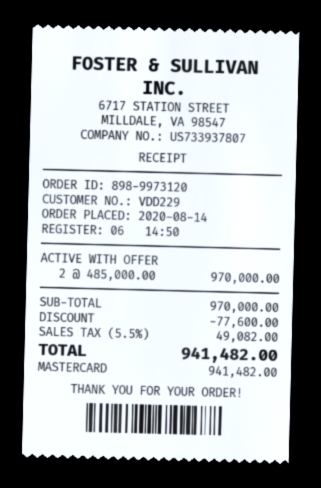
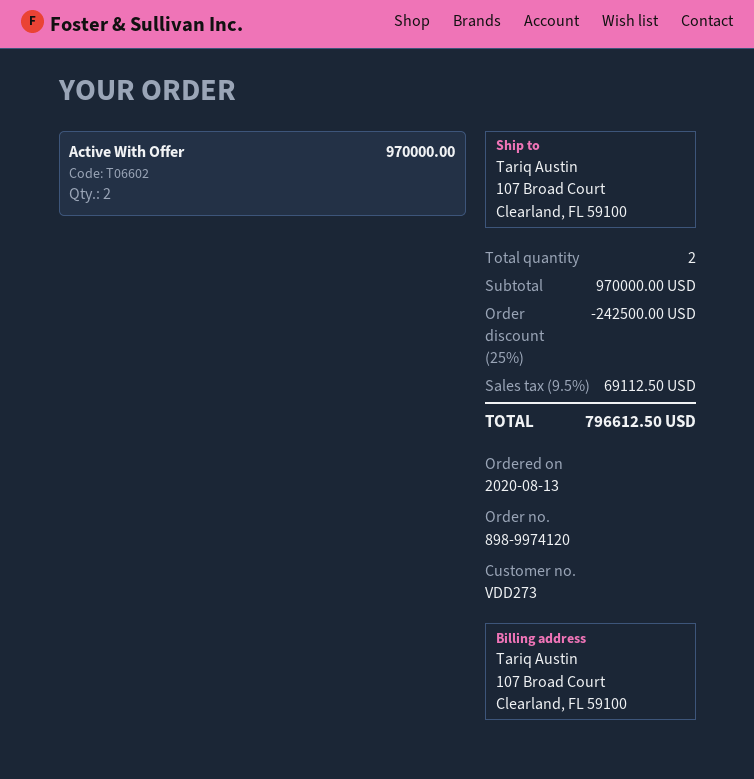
order number: 898-9973120 -> 898-9974120
order date: 2020-08-14 -> 2020-08-13
customer number: VDD229 -> VDD273
discount: 77600.00 -> 242500.00
tax: 5.5% = 49082.00 -> 9.5% = 69112.50
total: 941482.00 -> 796612.50

